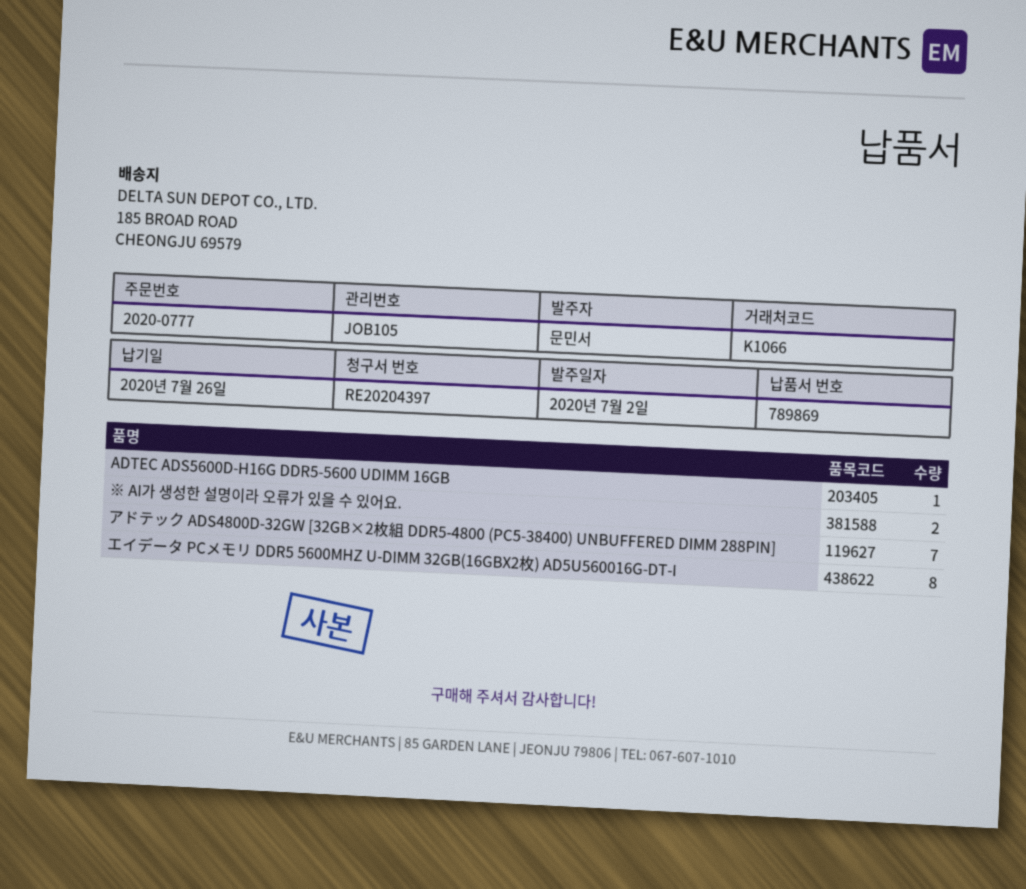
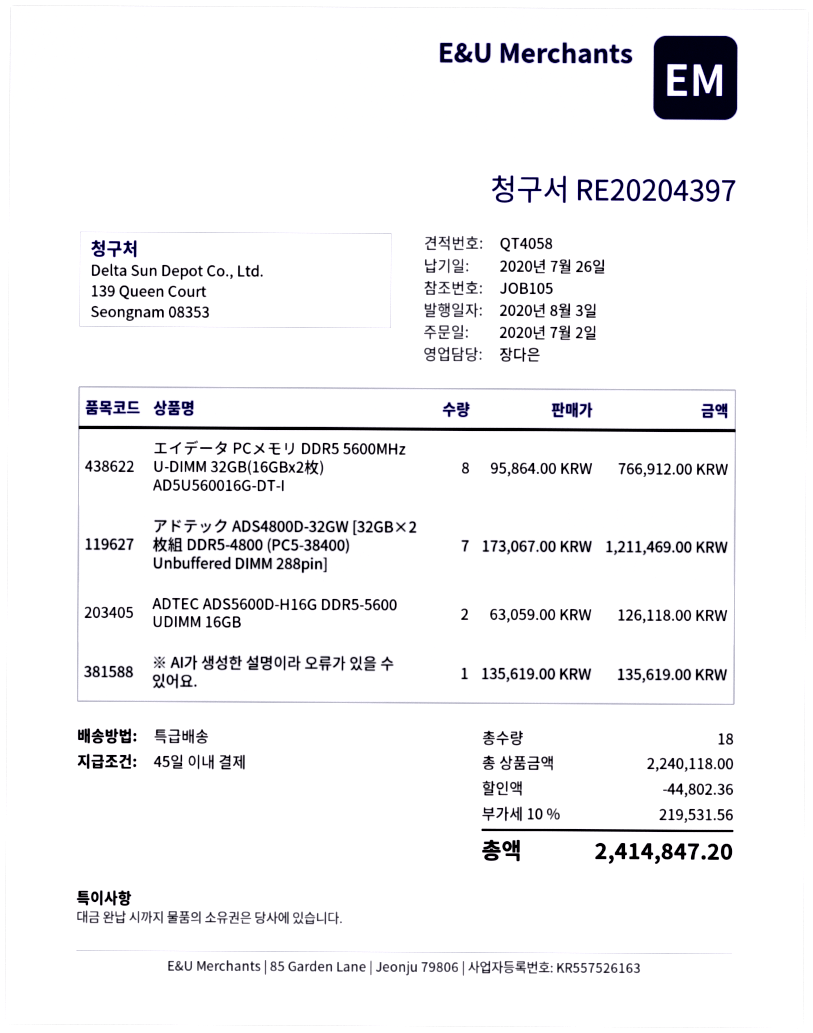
ADTEC ADS5600D-H16G DDR5-5600 UDIMM 16GB: 1 -> 2
※ AI가 생성한 설명이라 오류가 있을 수 있어요.: 2 -> 1

